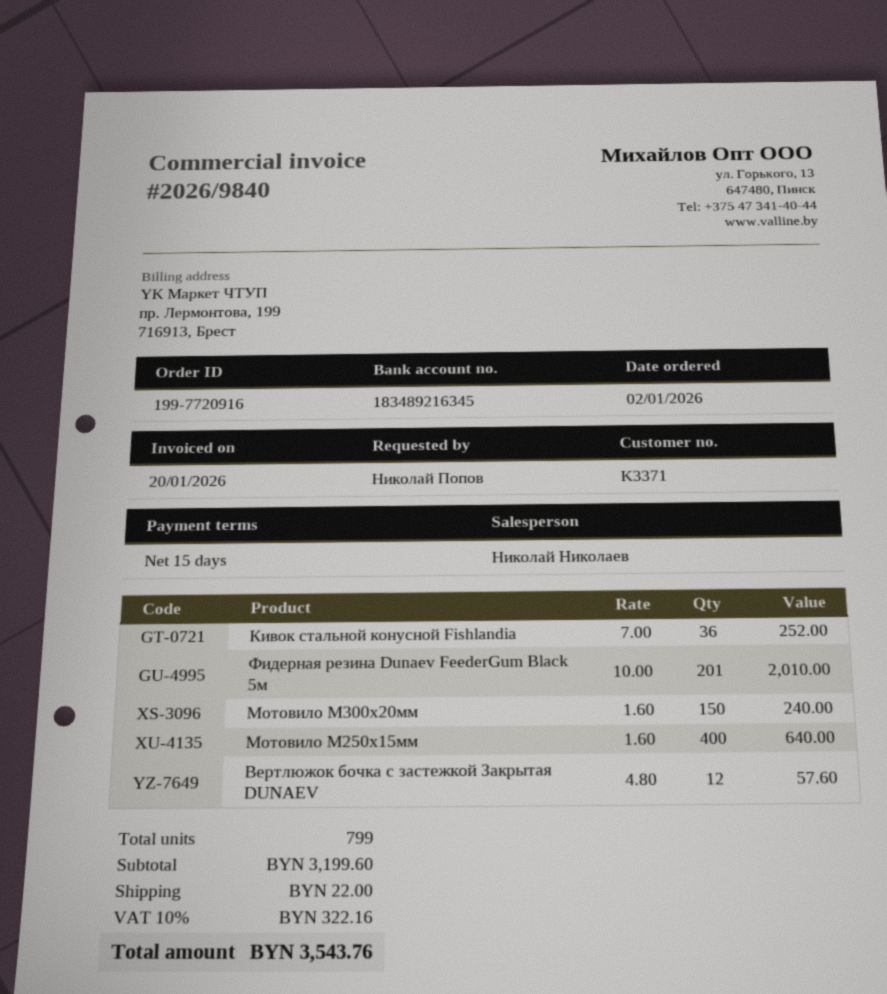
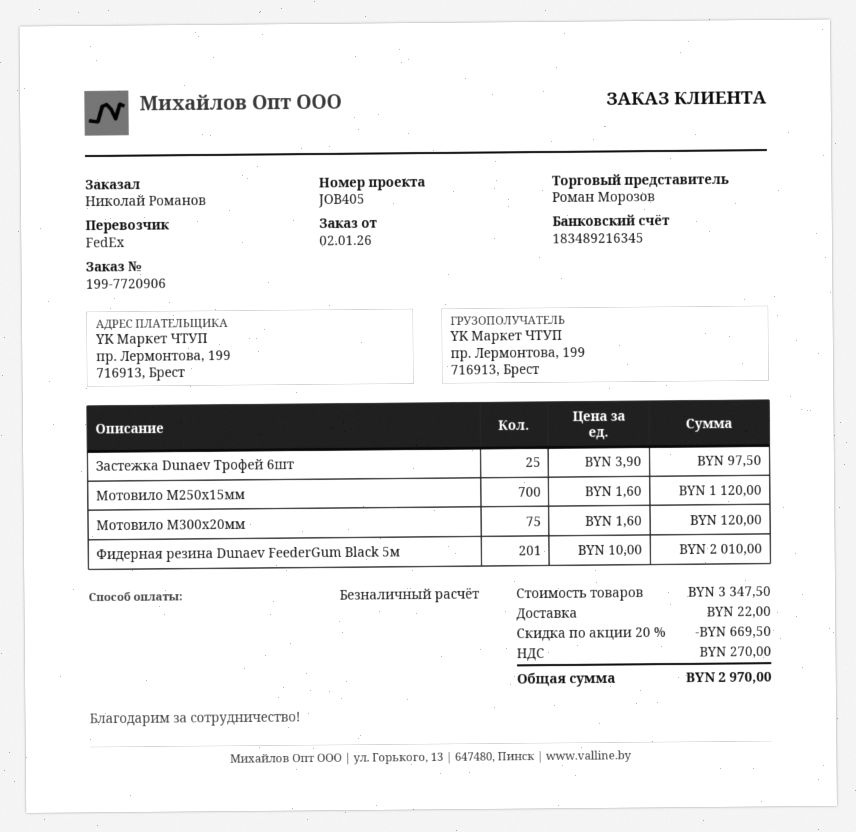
order number: 199-7720916 -> 199-7720906
ordered by: Николай Попов -> Николай Романов
sales rep: Николай Николаев -> Роман Морозов
Кивок стальной конусной Fishlandia: 36 x 7.00 = 252.00 -> none
Мотовило M300х20мм: 150 x 1.60 = 240.00 -> 75 x 1.60 = 120.00
Мотовило M250х15мм: 400 x 1.60 = 640.00 -> 700 x 1.60 = 1120.00
Вертлюжок бочка с застежкой Закрытая DUNAEV: 12 x 4.80 = 57.60 -> none
Застежка Dunaev Трофей 6шт: none -> 25 x 3.90 = 97.50
subtotal: 3199.60 -> 3347.50
discount: none -> 20% = 669.50
tax: 322.16 -> 270.00
total: 3543.76 -> 2970.00

